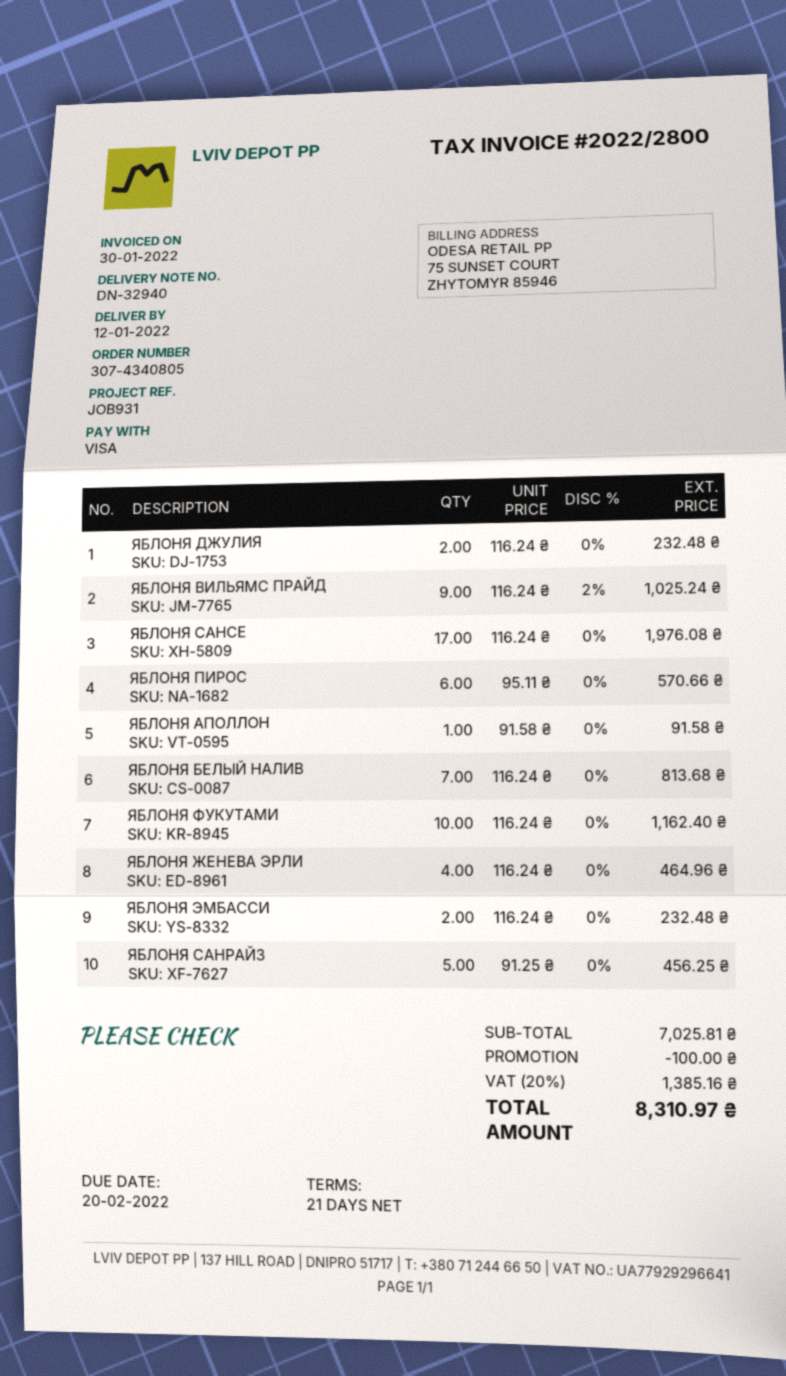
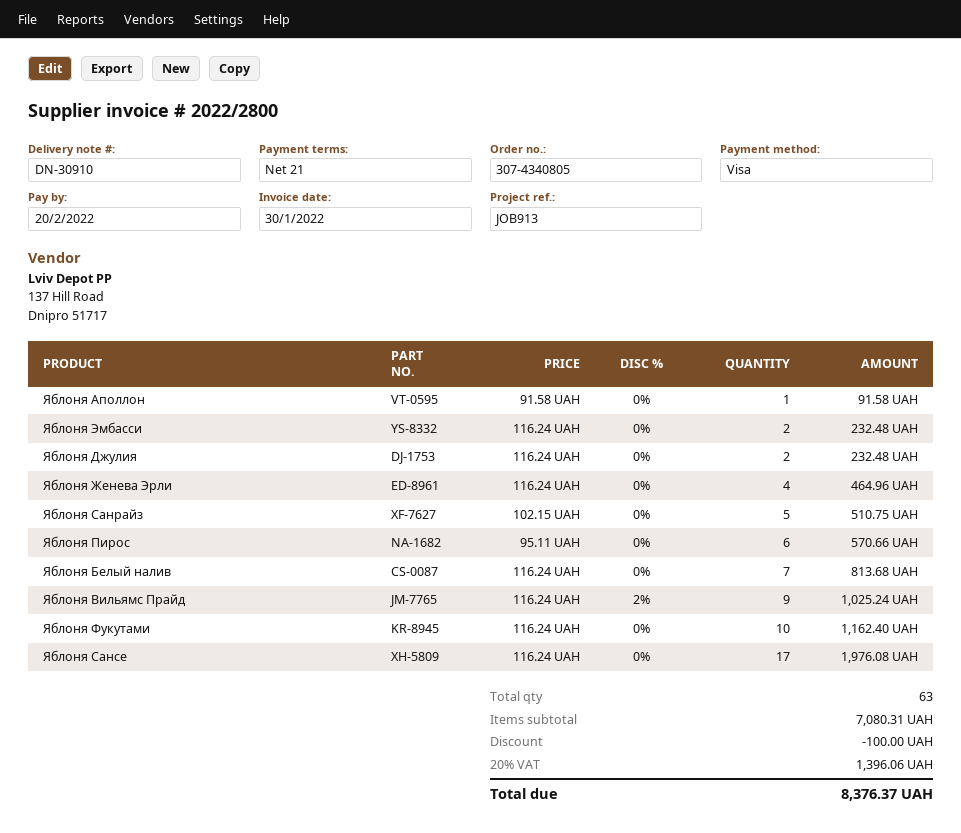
delivery note number: DN-32940 -> DN-30910
reference: JOB931 -> JOB913
ЯБЛОНЯ САНРАЙЗ: 5 x 91.25 = 456.25 -> 5 x 102.15 = 510.75
subtotal: 7025.81 -> 7080.31
tax: 20% = 1385.16 -> 20% = 1396.06
total: 8310.97 -> 8376.37

